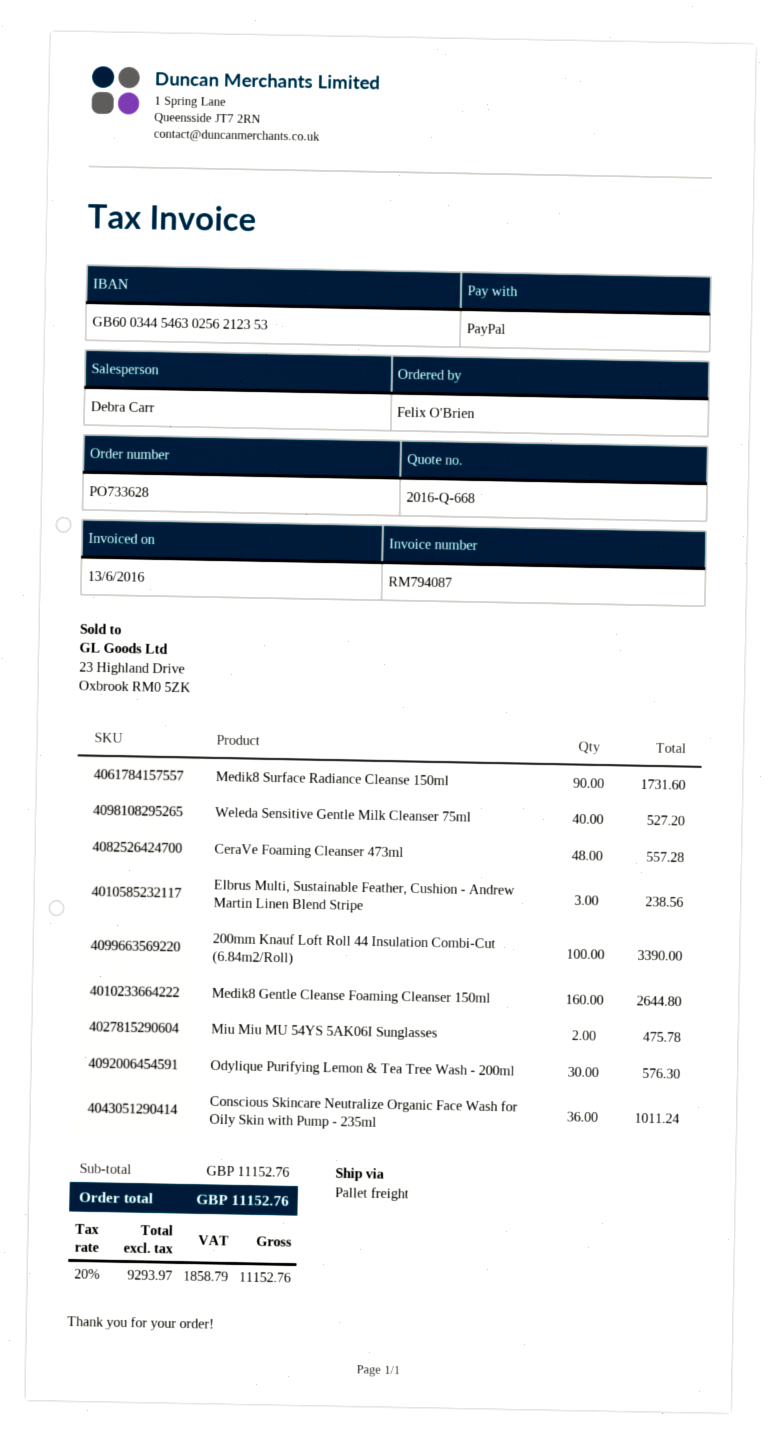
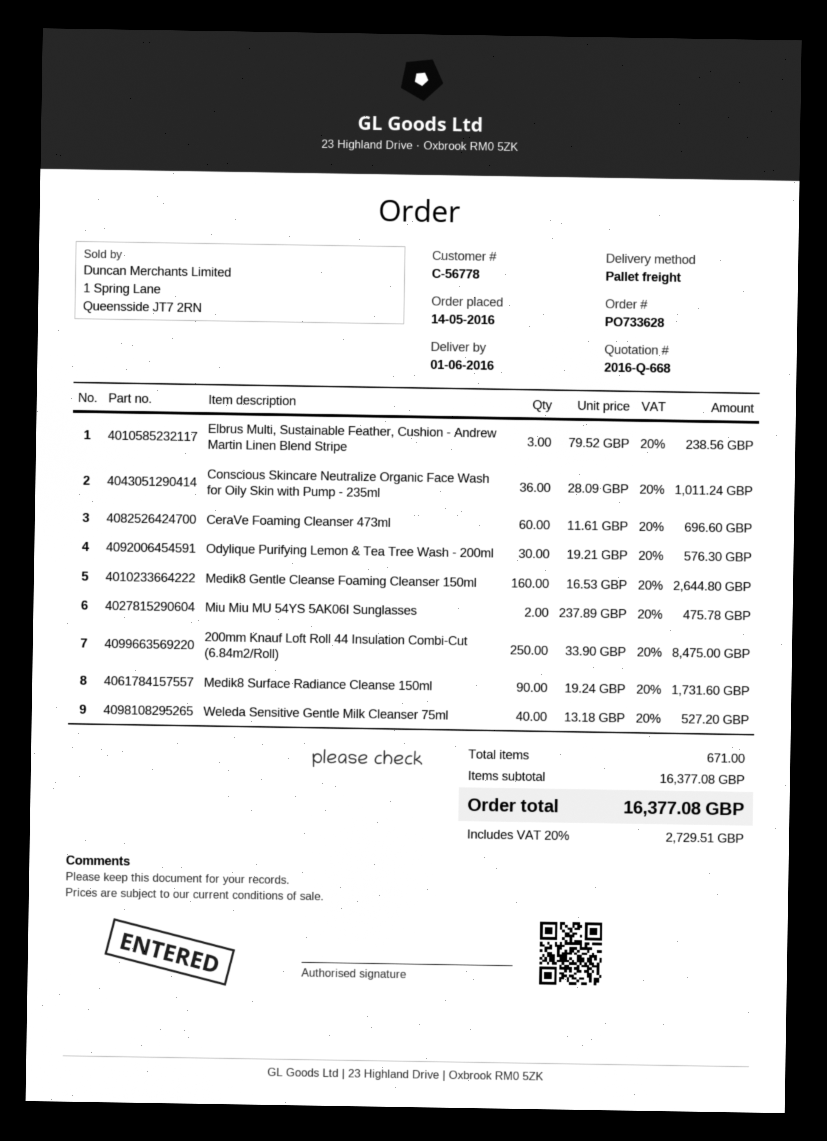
CeraVe Foaming Cleanser 473ml: 48 for 557.28 -> 60 for 696.60
200mm Knauf Loft Roll 44 Insulation Combi-Cut (6.84m2/Roll): 100 for 3390.00 -> 250 for 8475.00
subtotal: 11152.76 -> 16377.08
tax: 20% = 1858.79 -> 20% = 2729.51
total: 11152.76 -> 16377.08

